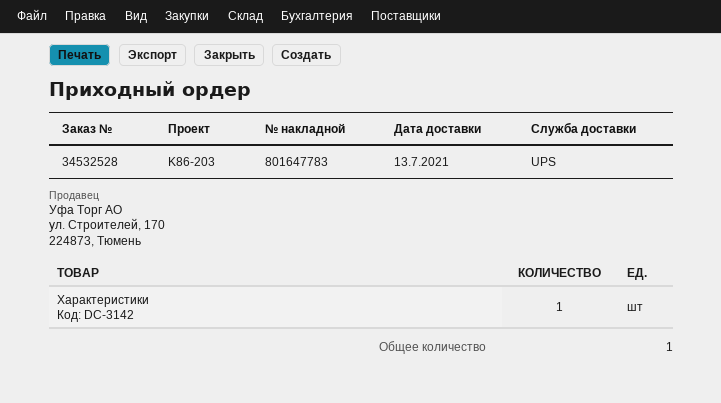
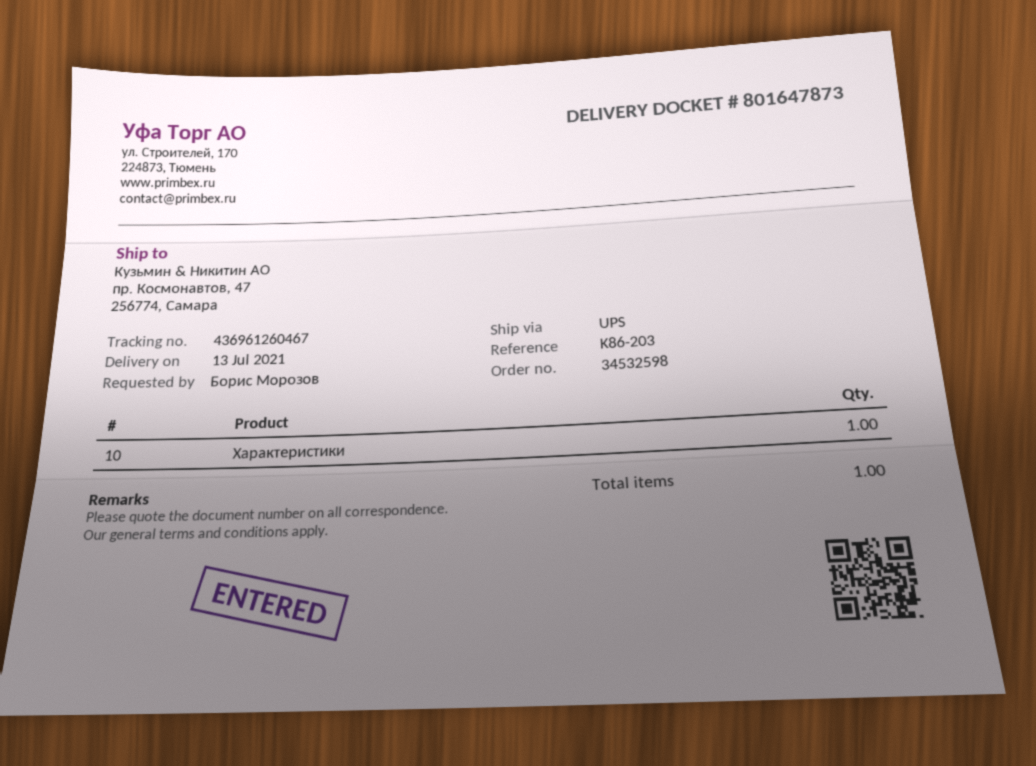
order number: 34532528 -> 34532598
delivery note number: 801647783 -> 801647873

